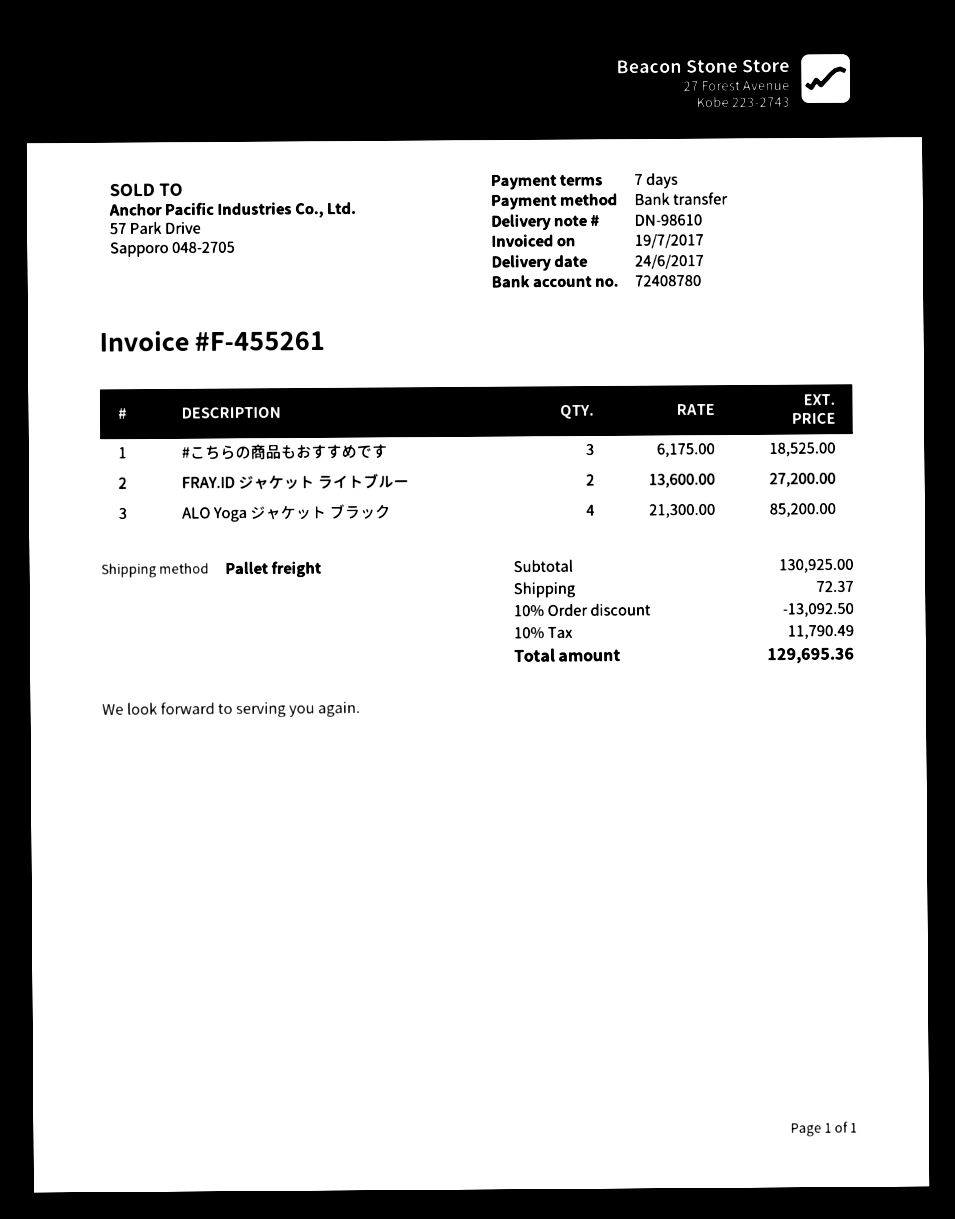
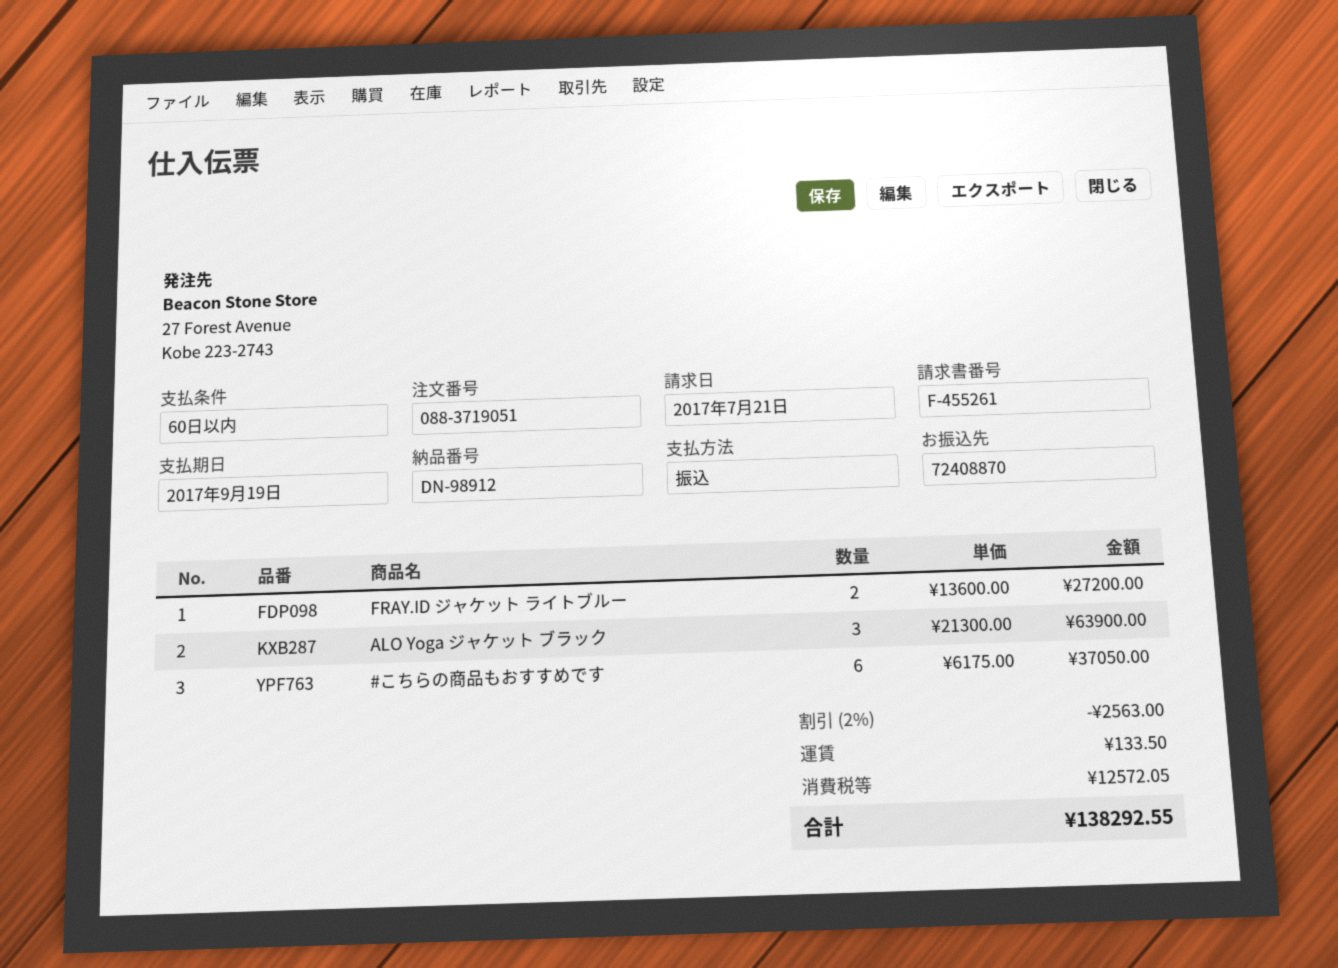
delivery note number: DN-98610 -> DN-98912
invoice date: 2017-07-19 -> 2017-07-21
payment terms: 7 days -> 60 days
bank account: 72408780 -> 72408870
#こちらの商品もおすすめです: 3 x 6175.00 = 18525.00 -> 6 x 6175.00 = 37050.00
ALO Yoga ジャケット ブラック: 4 x 21300.00 = 85200.00 -> 3 x 21300.00 = 63900.00
discount: 10% = 13092.50 -> 2% = 2563.00
shipping: 72.37 -> 133.50
tax: 11790.49 -> 12572.05
total: 129695.36 -> 138292.55

